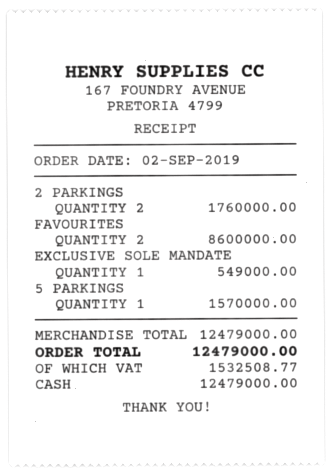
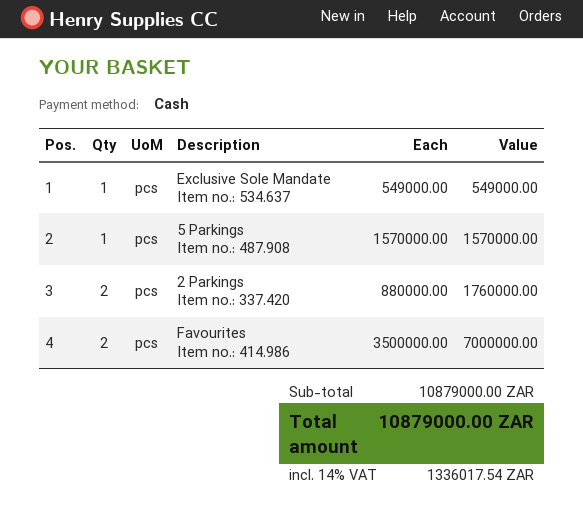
FAVOURITES: 2 for 8600000.00 -> 2 for 7000000.00
subtotal: 12479000.00 -> 10879000.00
tax: 1532508.77 -> 1336017.54
total: 12479000.00 -> 10879000.00

